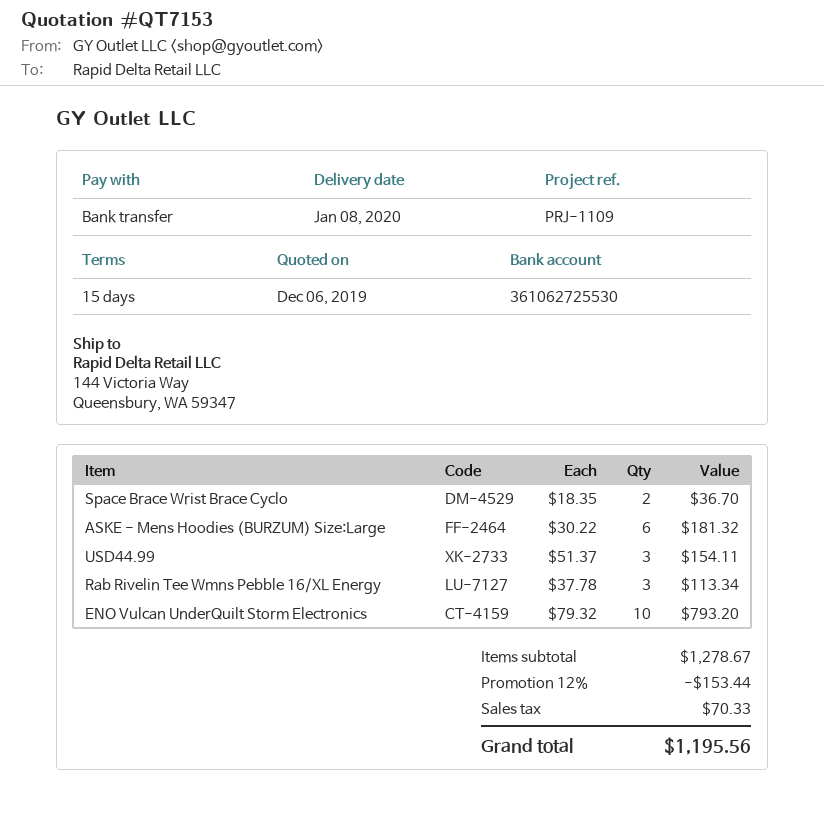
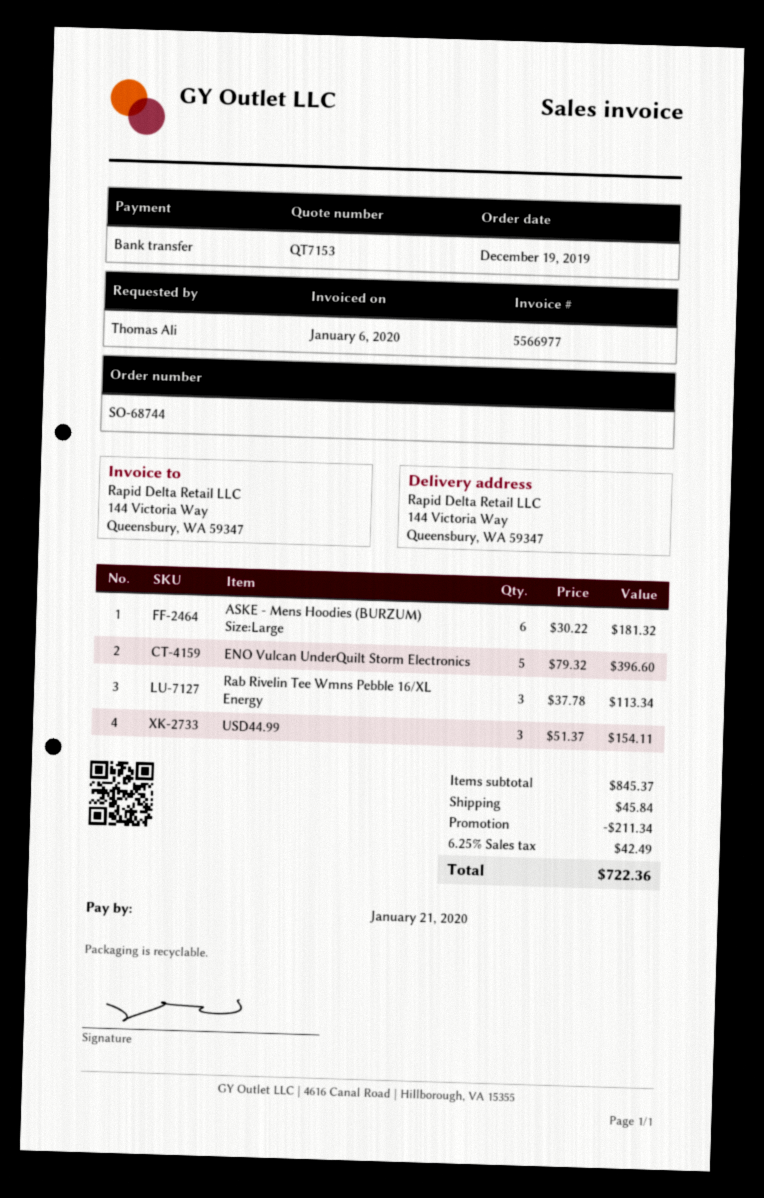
Space Brace Wrist Brace Cyclo: 2 x 18.35 = 36.70 -> none
ENO Vulcan UnderQuilt Storm Electronics: 10 x 79.32 = 793.20 -> 5 x 79.32 = 396.60
subtotal: 1278.67 -> 845.37
discount: 153.44 -> 211.34
shipping: none -> 45.84
tax: 70.33 -> 42.49
total: 1195.56 -> 722.36

